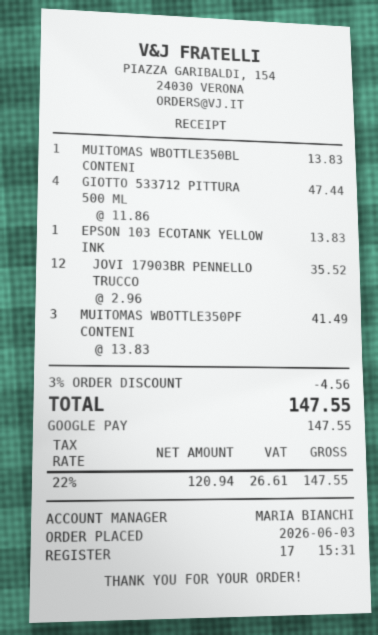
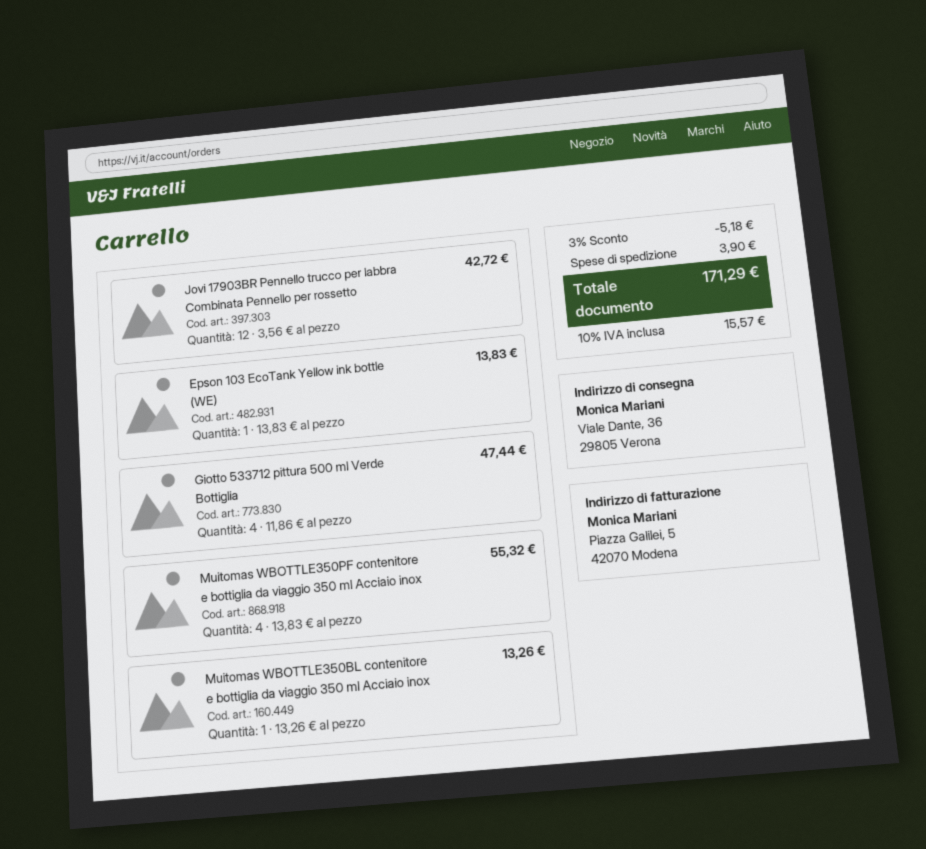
MUITOMAS WBOTTLE350BL CONTENI: 1 x 13.83 = 13.83 -> 1 x 13.26 = 13.26
JOVI 17903BR PENNELLO TRUCCO: 12 x 2.96 = 35.52 -> 12 x 3.56 = 42.72
MUITOMAS WBOTTLE350PF CONTENI: 3 x 13.83 = 41.49 -> 4 x 13.83 = 55.32
discount: 3% = 4.56 -> 3% = 5.18
shipping: none -> 3.90
tax: 22% = 26.61 -> 10% = 15.57
total: 147.55 -> 171.29

